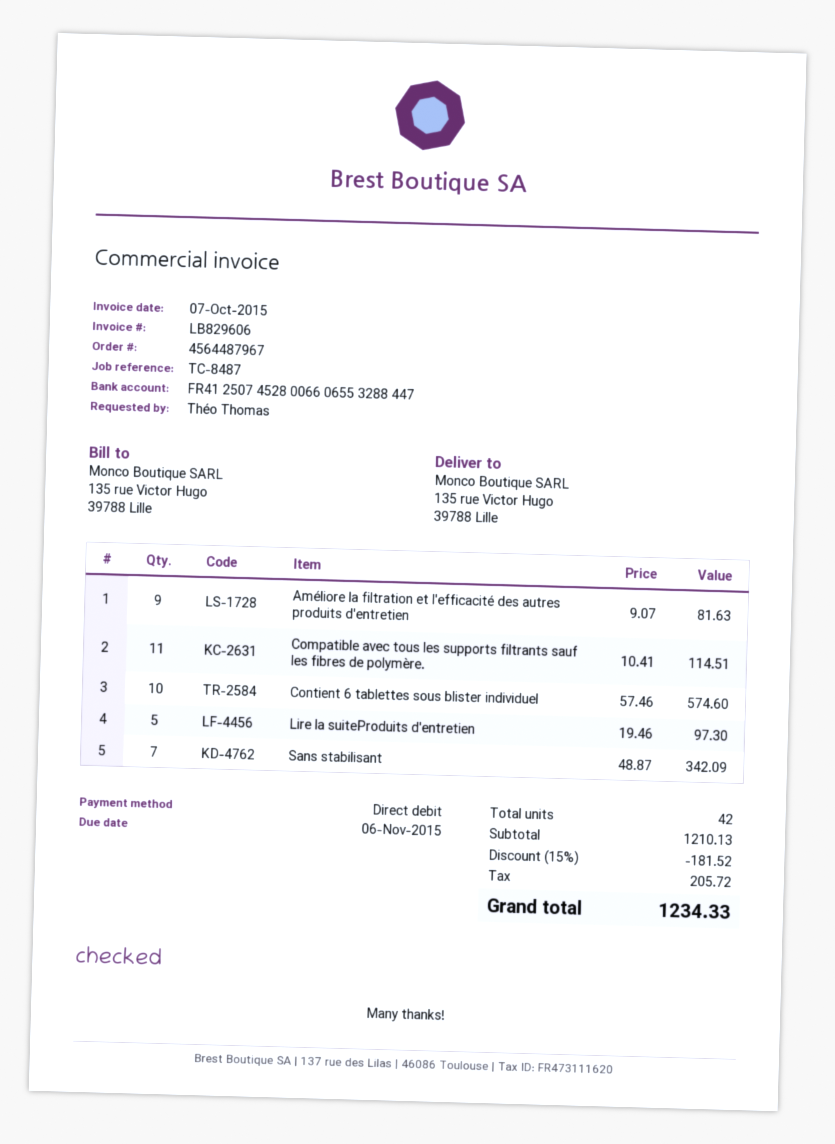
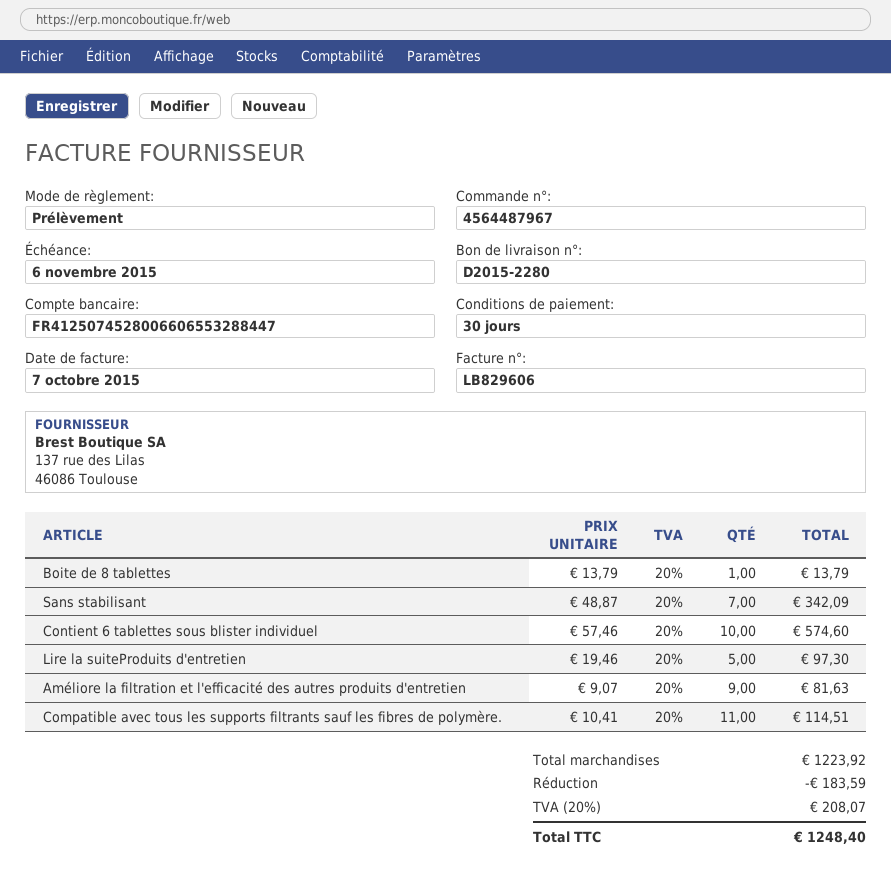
Boite de 8 tablettes: none -> 1 x 13.79 = 13.79
subtotal: 1210.13 -> 1223.92
discount: 181.52 -> 183.59
tax: 205.72 -> 208.07
total: 1234.33 -> 1248.40

